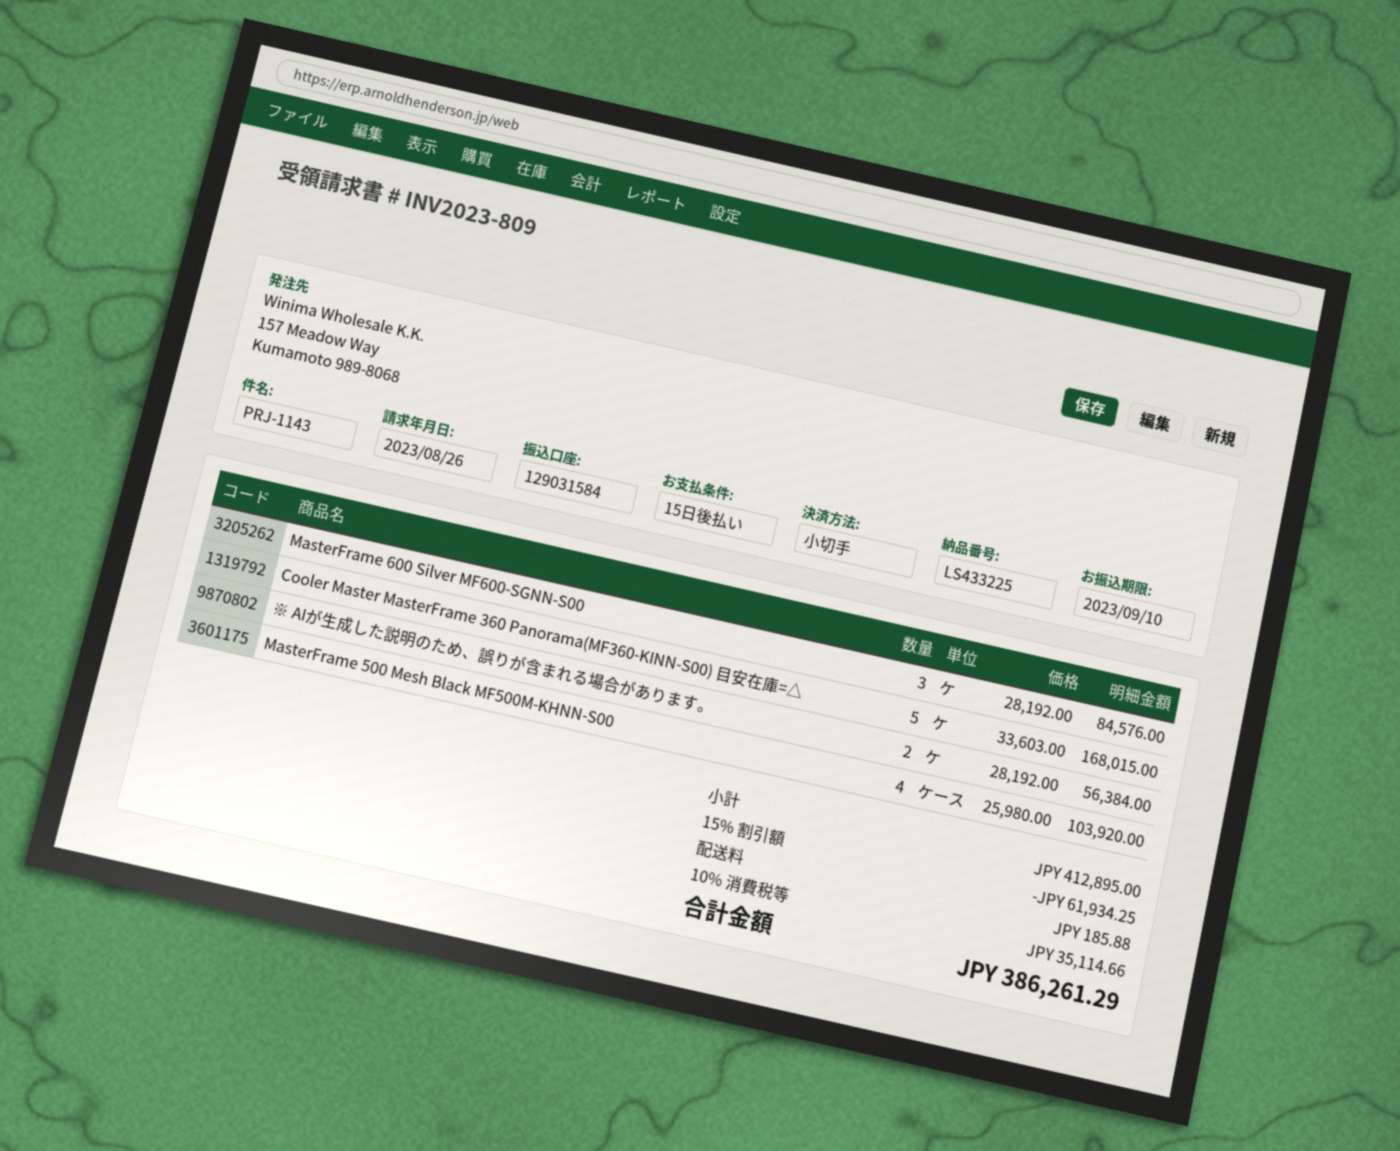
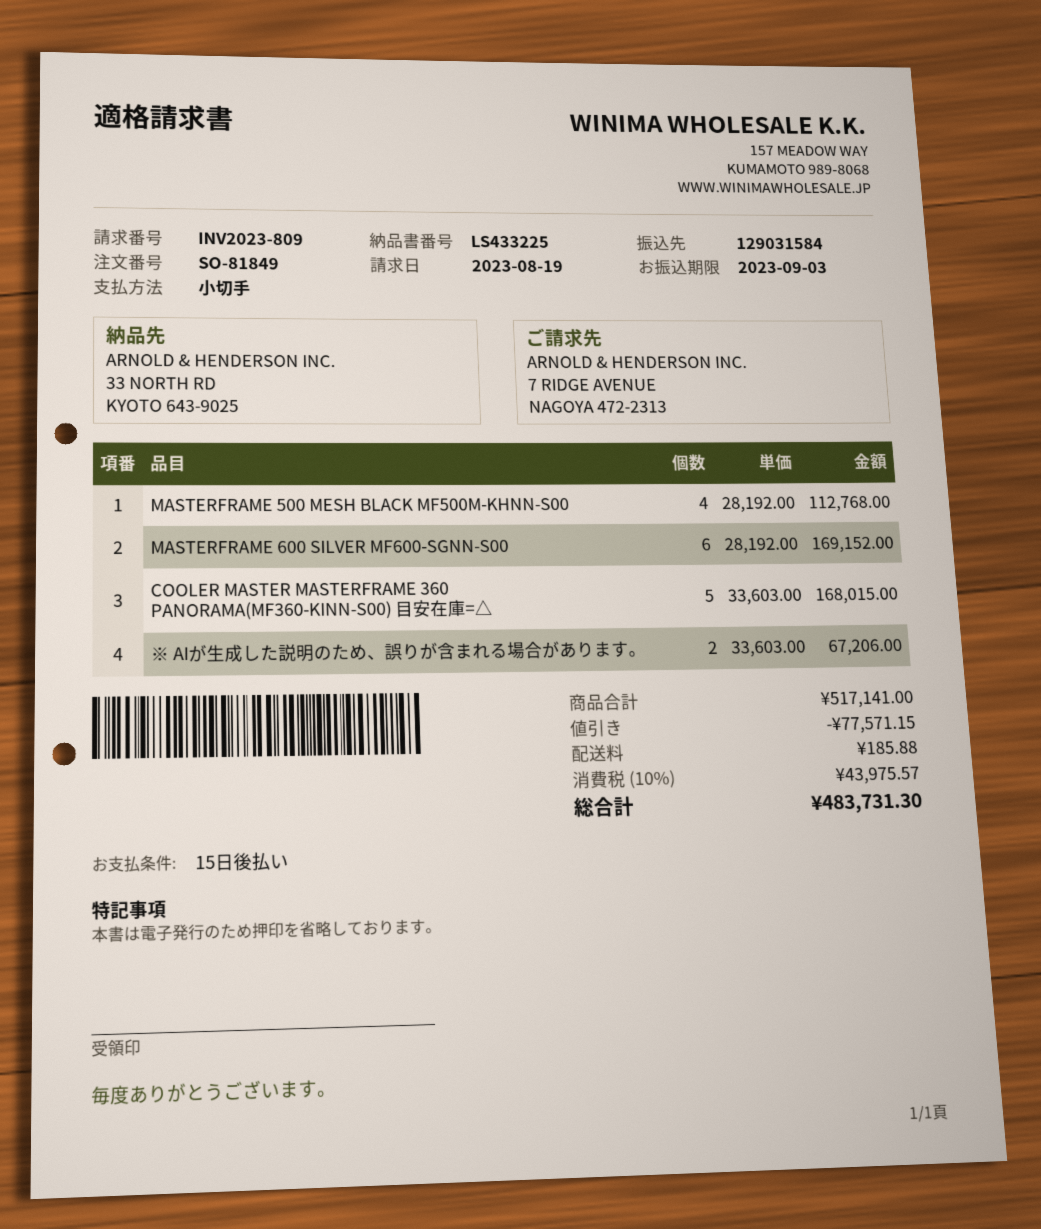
invoice date: 2023-08-26 -> 2023-08-19
due date: 2023-09-10 -> 2023-09-03
MasterFrame 600 Silver MF600-SGNN-S00: 3 x 28192.00 = 84576.00 -> 6 x 28192.00 = 169152.00
※ AIが生成した説明のため、誤りが含まれる場合があります。: 2 x 28192.00 = 56384.00 -> 2 x 33603.00 = 67206.00
MasterFrame 500 Mesh Black MF500M-KHNN-S00: 4 x 25980.00 = 103920.00 -> 4 x 28192.00 = 112768.00
subtotal: 412895.00 -> 517141.00
discount: 61934.25 -> 77571.15
tax: 10% = 35114.66 -> 10% = 43975.57
total: 386261.29 -> 483731.30

